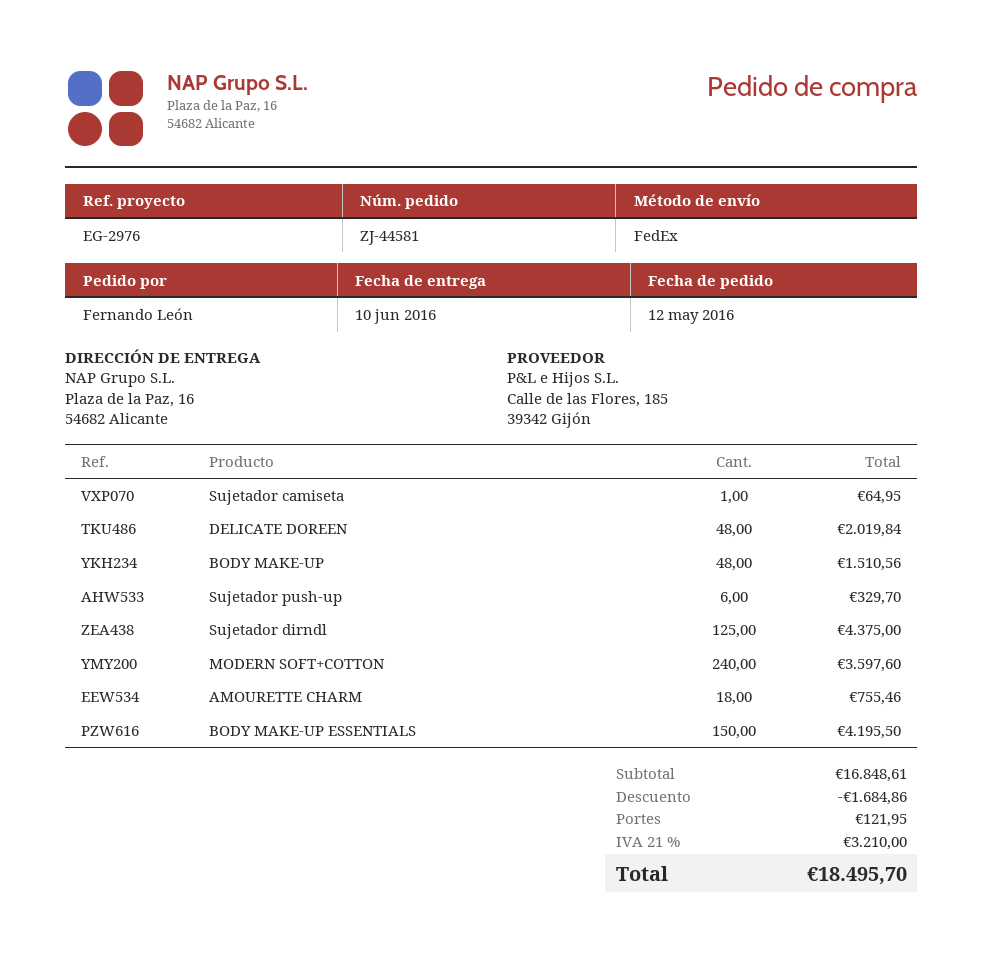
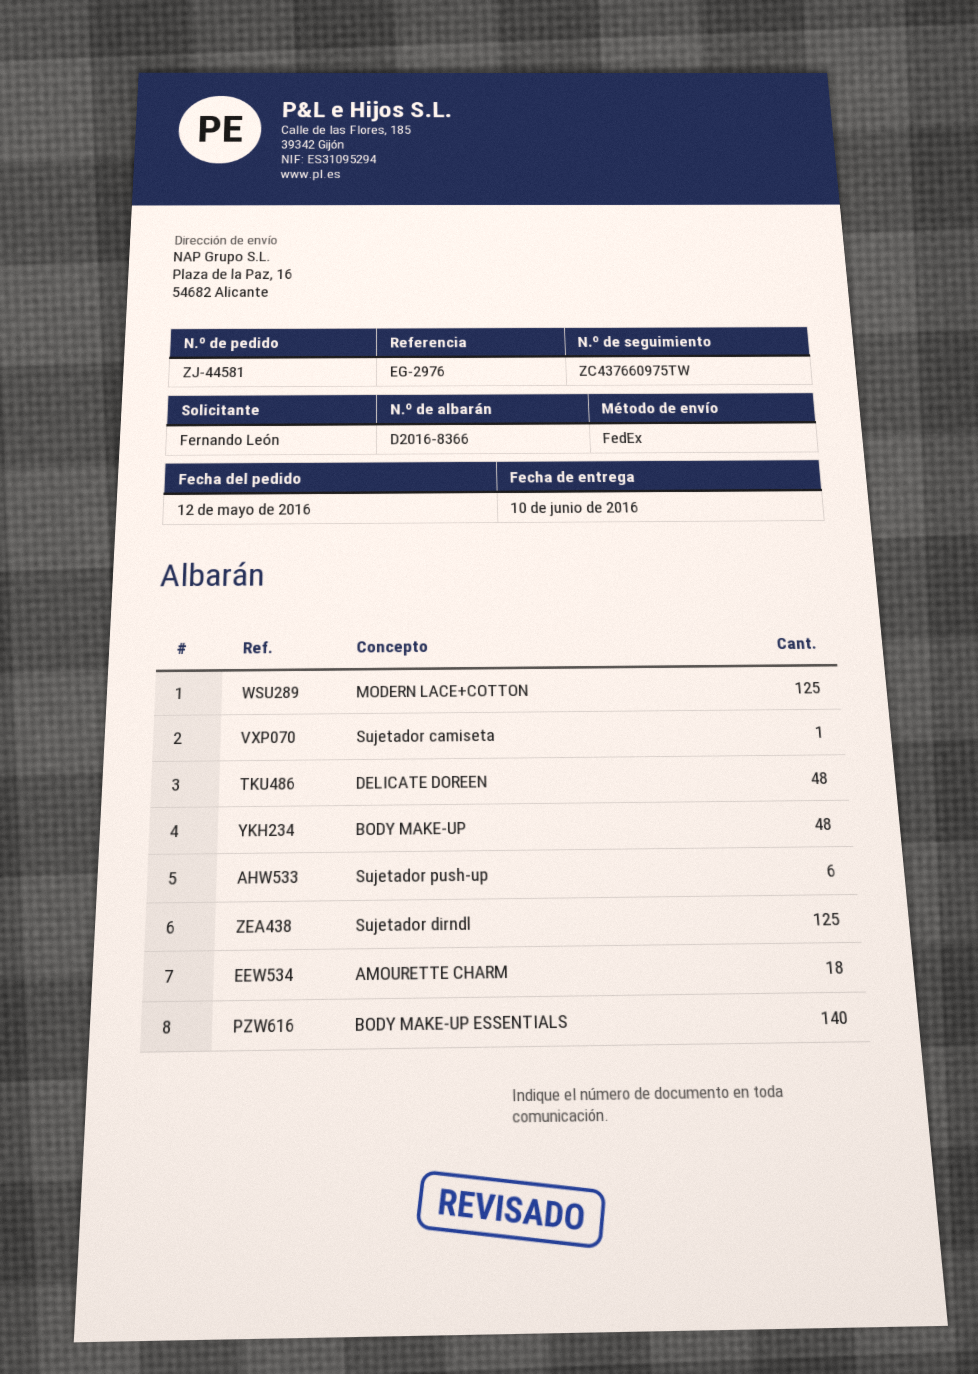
MODERN SOFT+COTTON: 240 -> none
BODY MAKE-UP ESSENTIALS: 150 -> 140
MODERN LACE+COTTON: none -> 125

